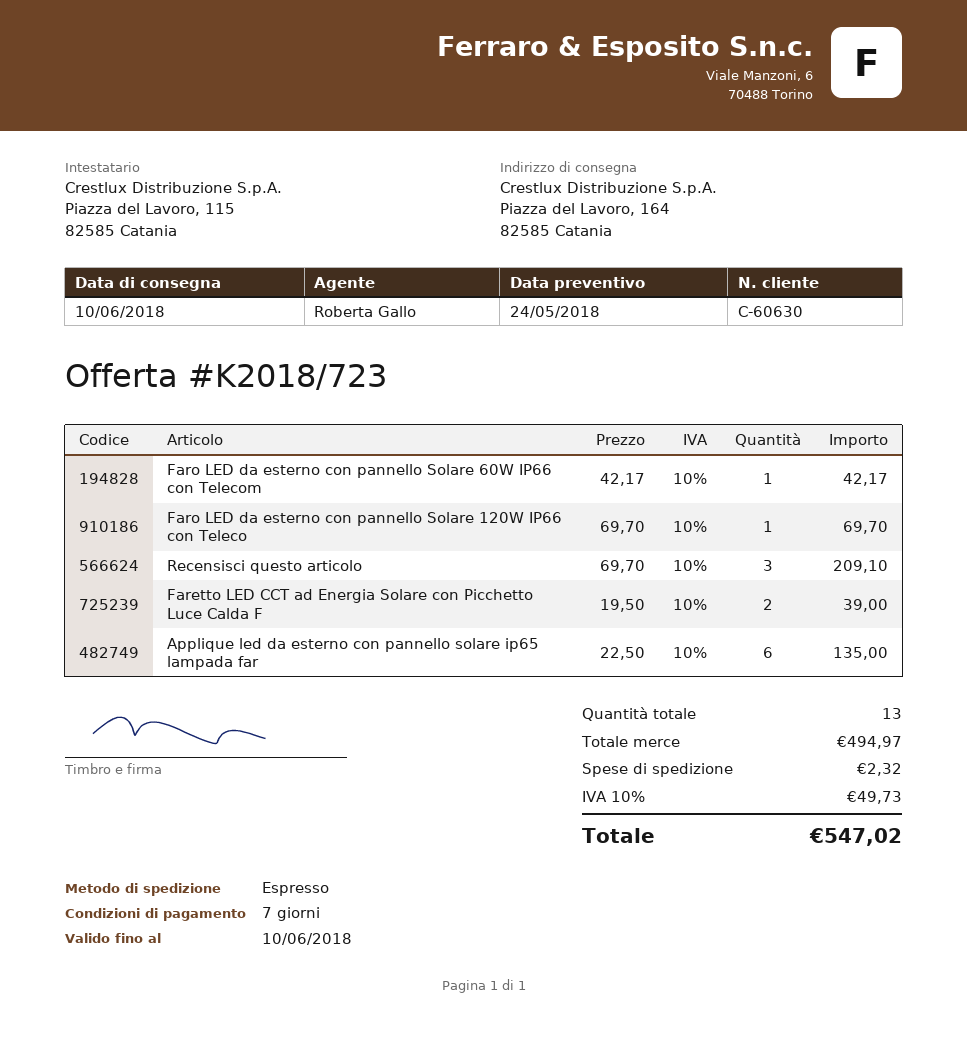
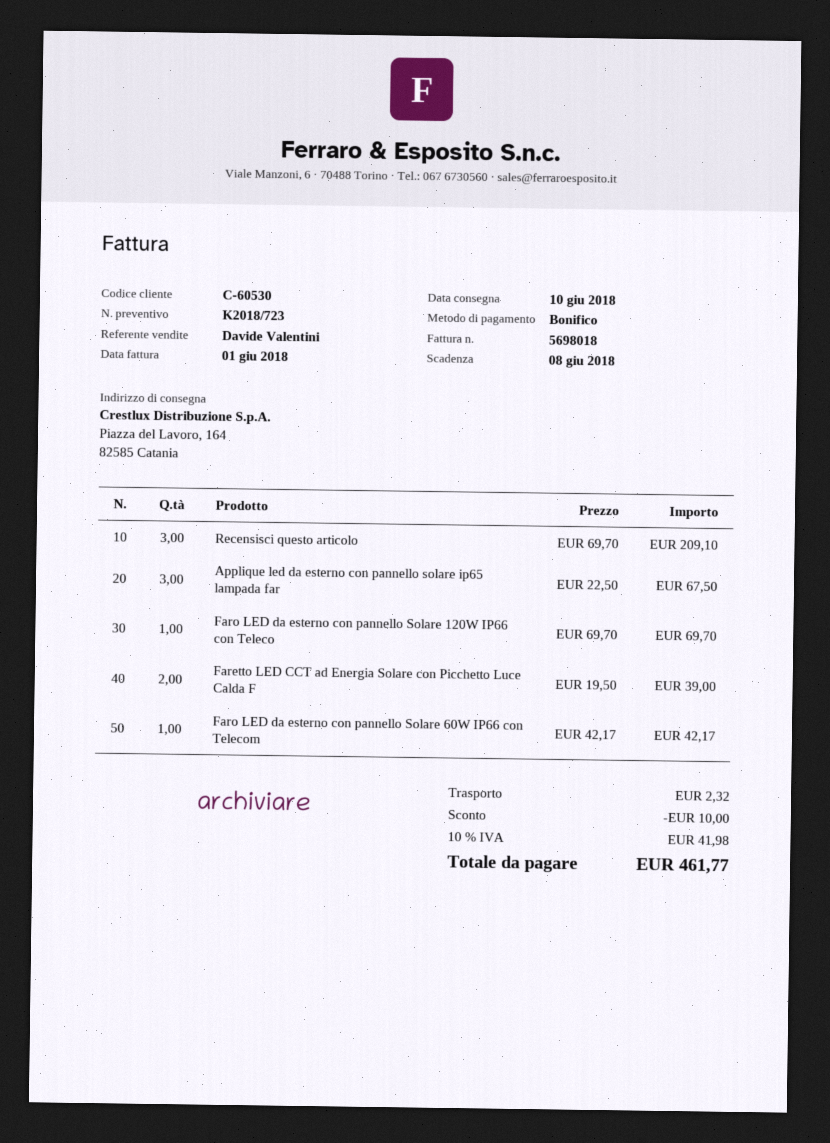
customer number: C-60630 -> C-60530
sales rep: Roberta Gallo -> Davide Valentini
Applique led da esterno con pannello solare ip65 lampada far: 6 x 22.50 = 135.00 -> 3 x 22.50 = 67.50
discount: none -> 10.00
tax: 10% = 49.73 -> 10% = 41.98
total: 547.02 -> 461.77

